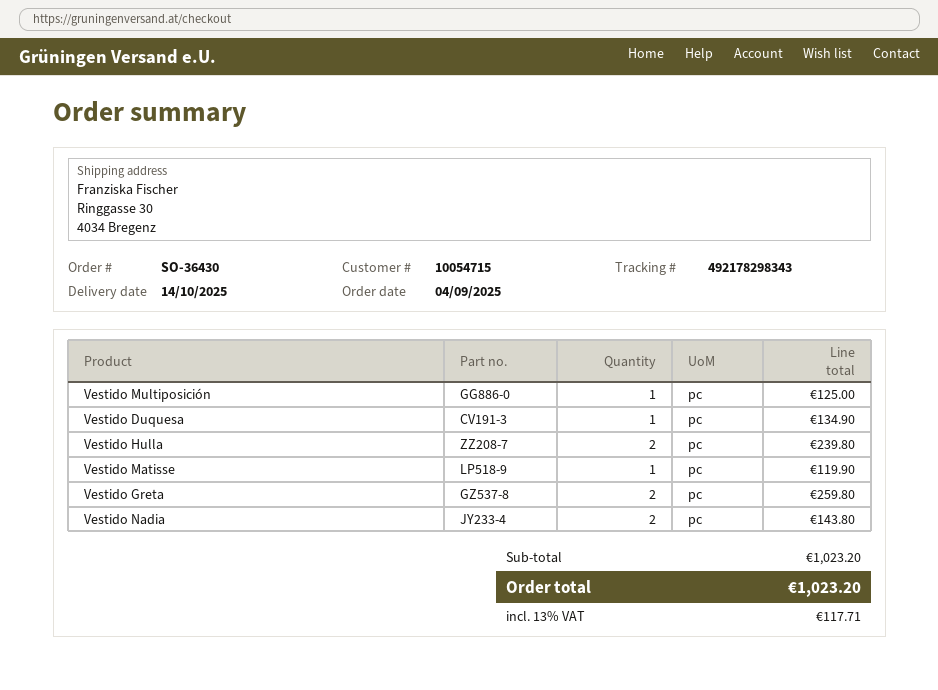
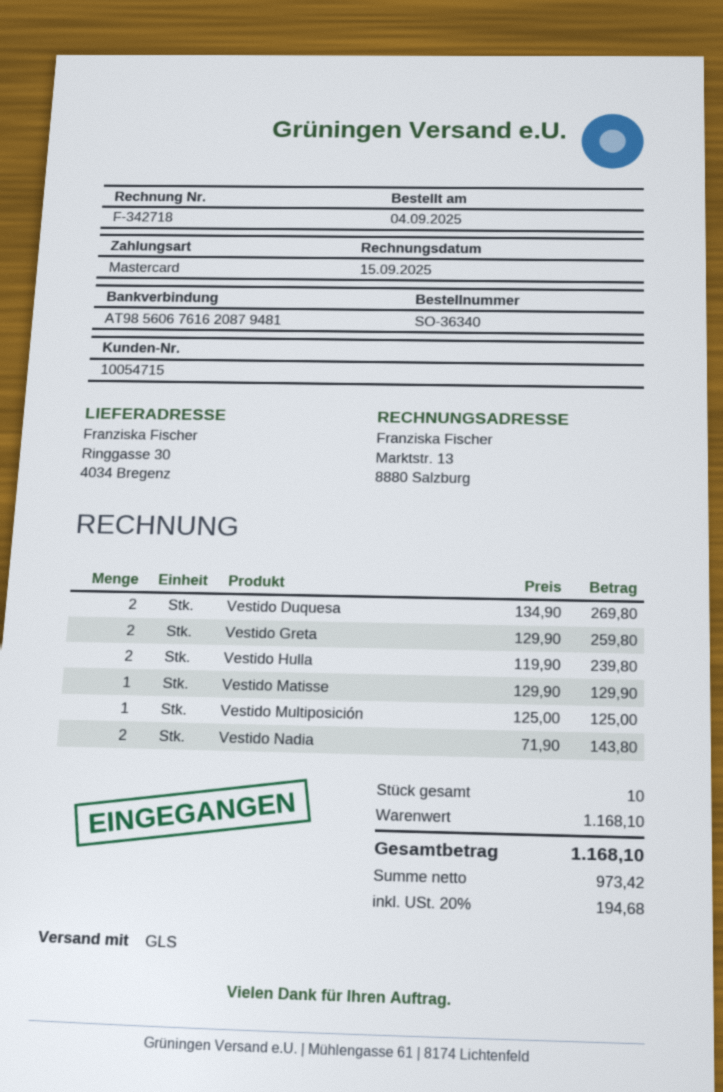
order number: SO-36430 -> SO-36340
Vestido Duquesa: 1 for 134.90 -> 2 for 269.80
Vestido Matisse: 1 for 119.90 -> 1 for 129.90
subtotal: 1023.20 -> 1168.10
tax: 13% = 117.71 -> 20% = 194.68
total: 1023.20 -> 1168.10

